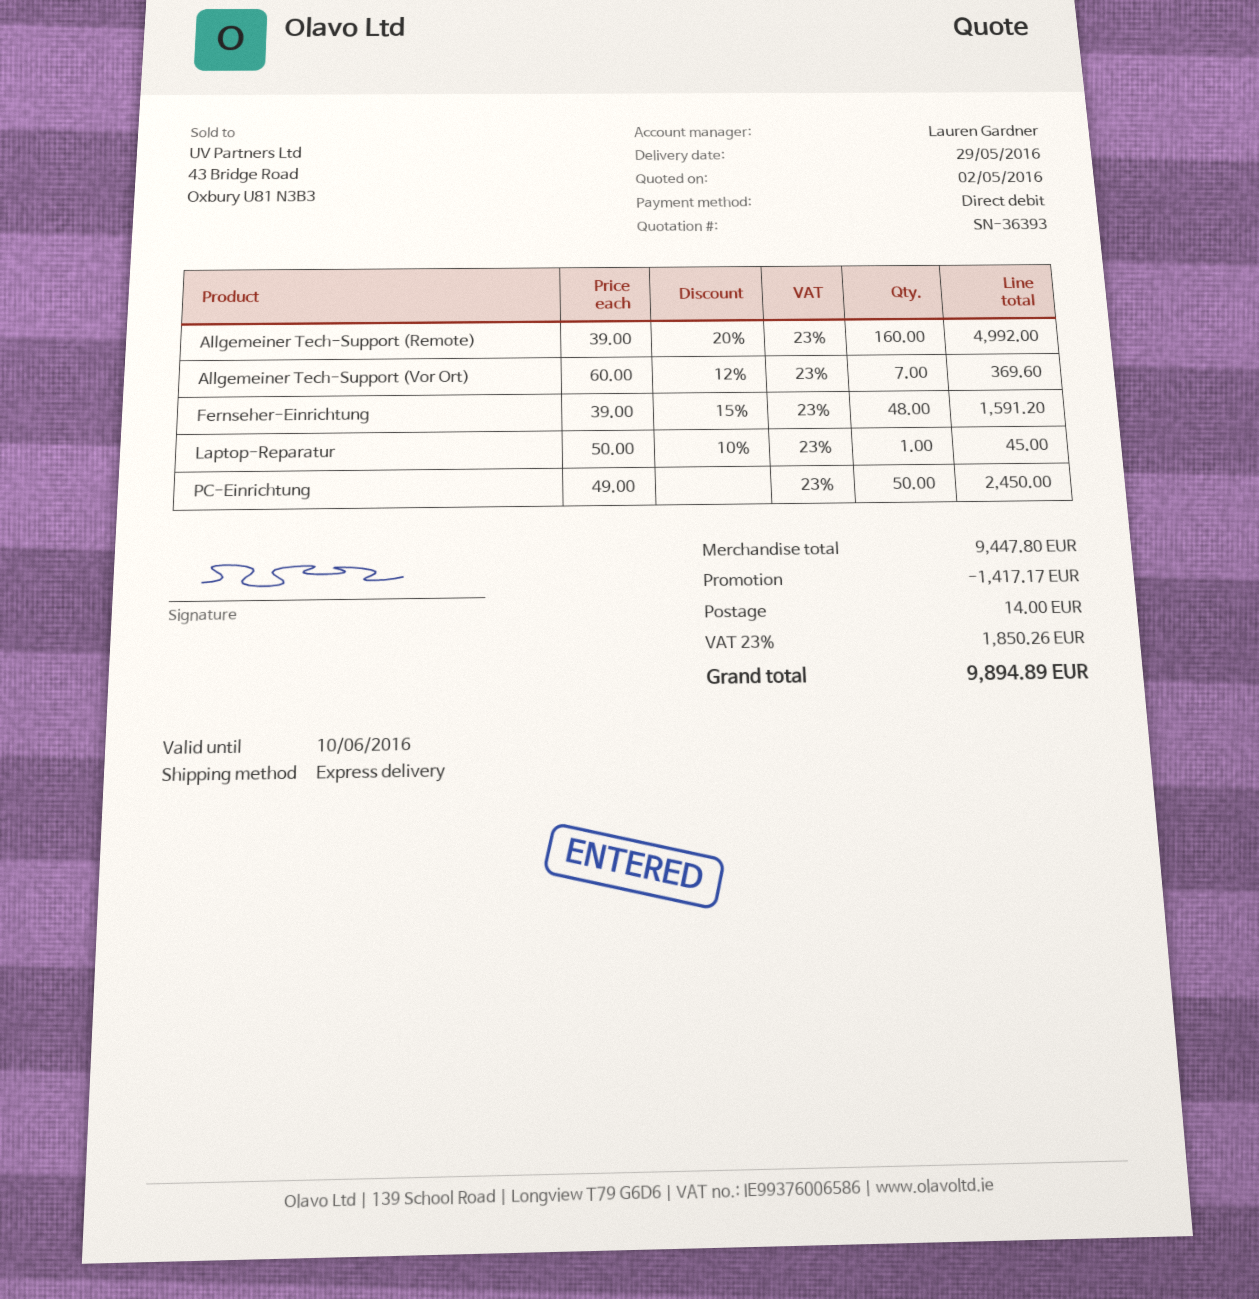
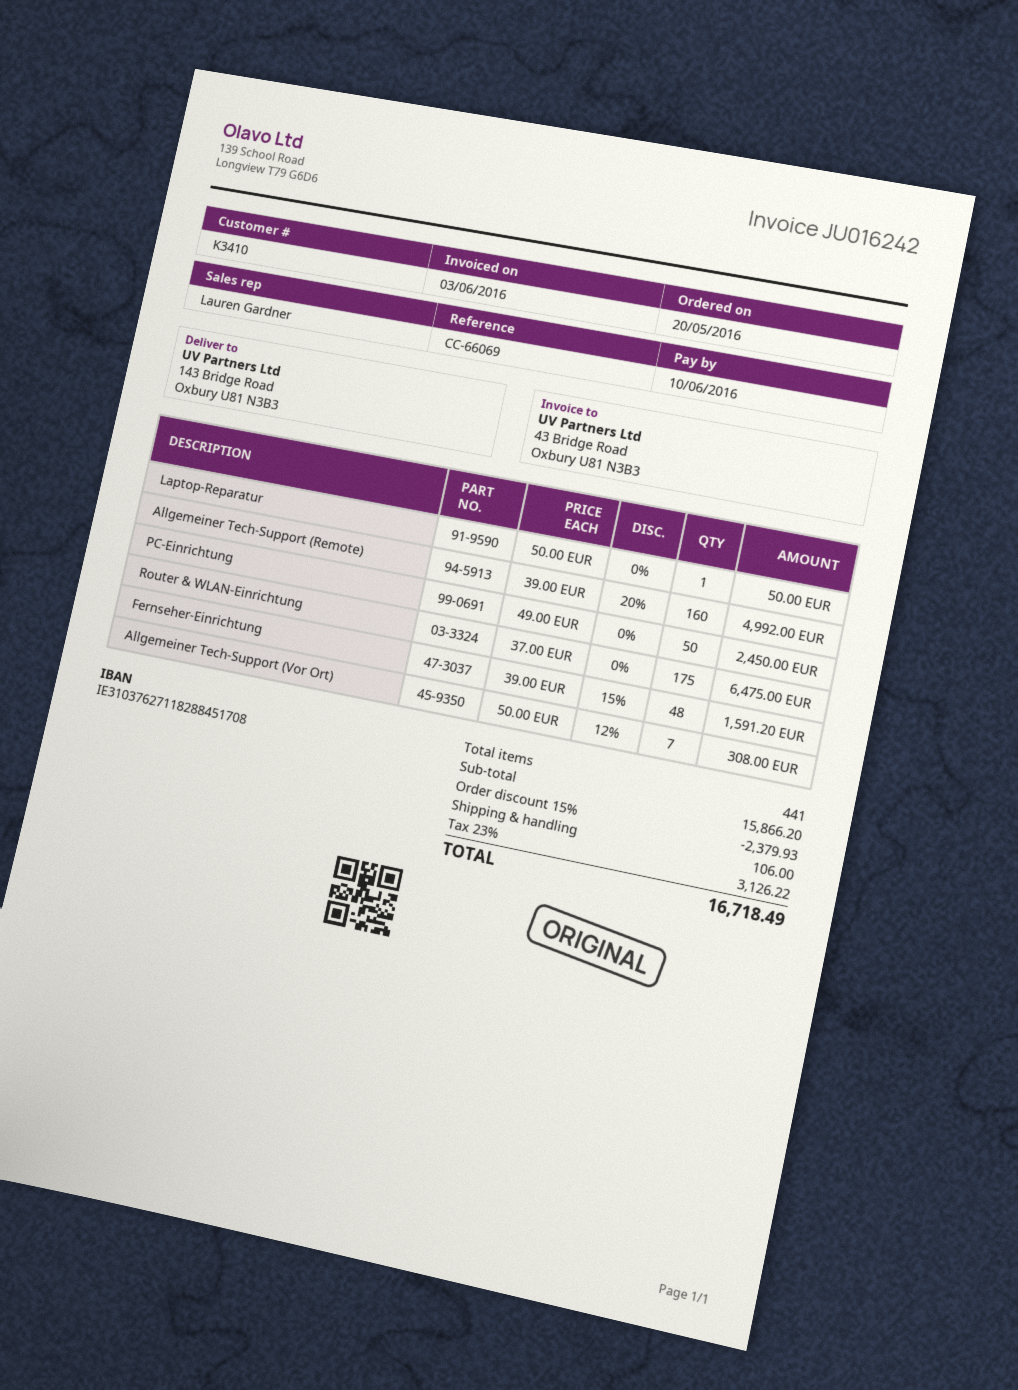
Allgemeiner Tech-Support (Vor Ort): 7 x 60.00 - 12% = 369.60 -> 7 x 50.00 - 12% = 308.00
Laptop-Reparatur: 1 x 50.00 - 10% = 45.00 -> 1 x 50.00 = 50.00
Router & WLAN-Einrichtung: none -> 175 x 37.00 = 6475.00
subtotal: 9447.80 -> 15866.20
discount: 1417.17 -> 2379.93
shipping: 14.00 -> 106.00
tax: 23% = 1850.26 -> 23% = 3126.22
total: 9894.89 -> 16718.49

